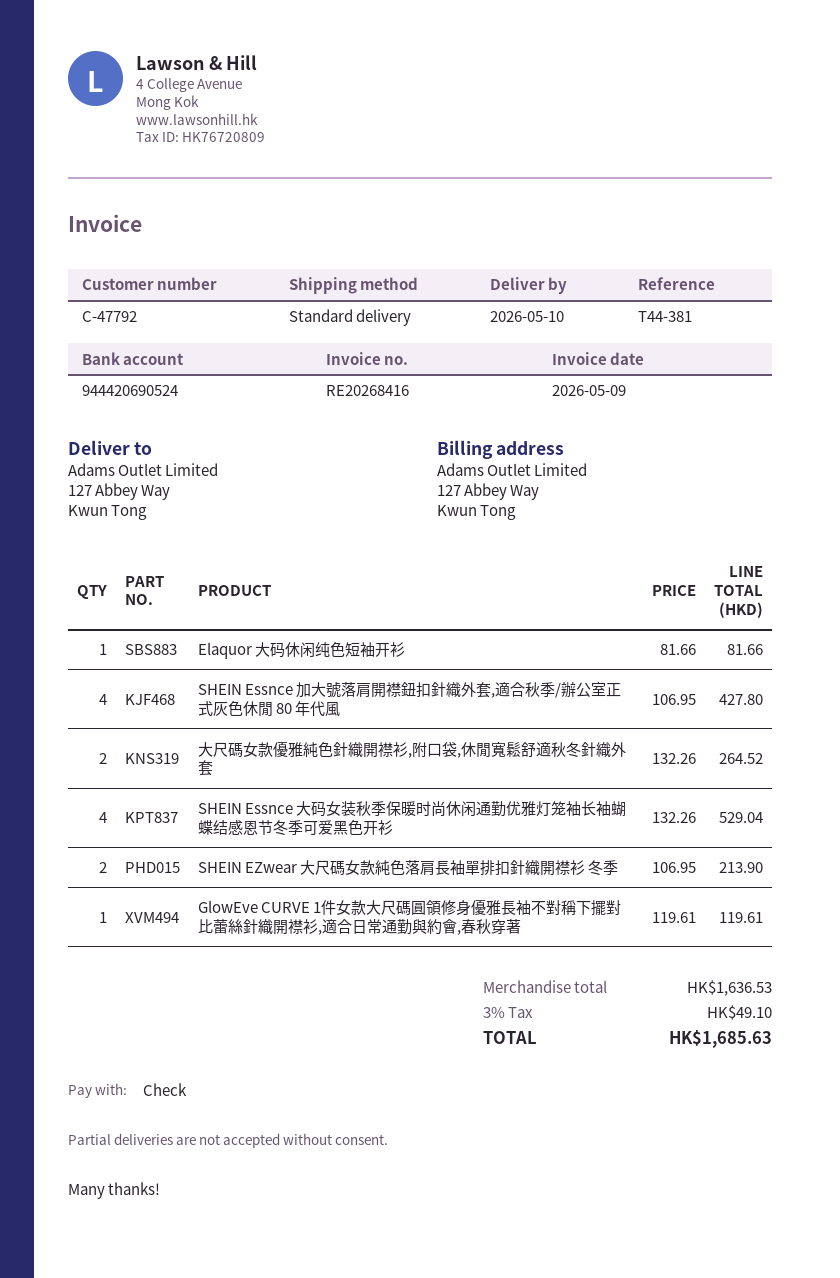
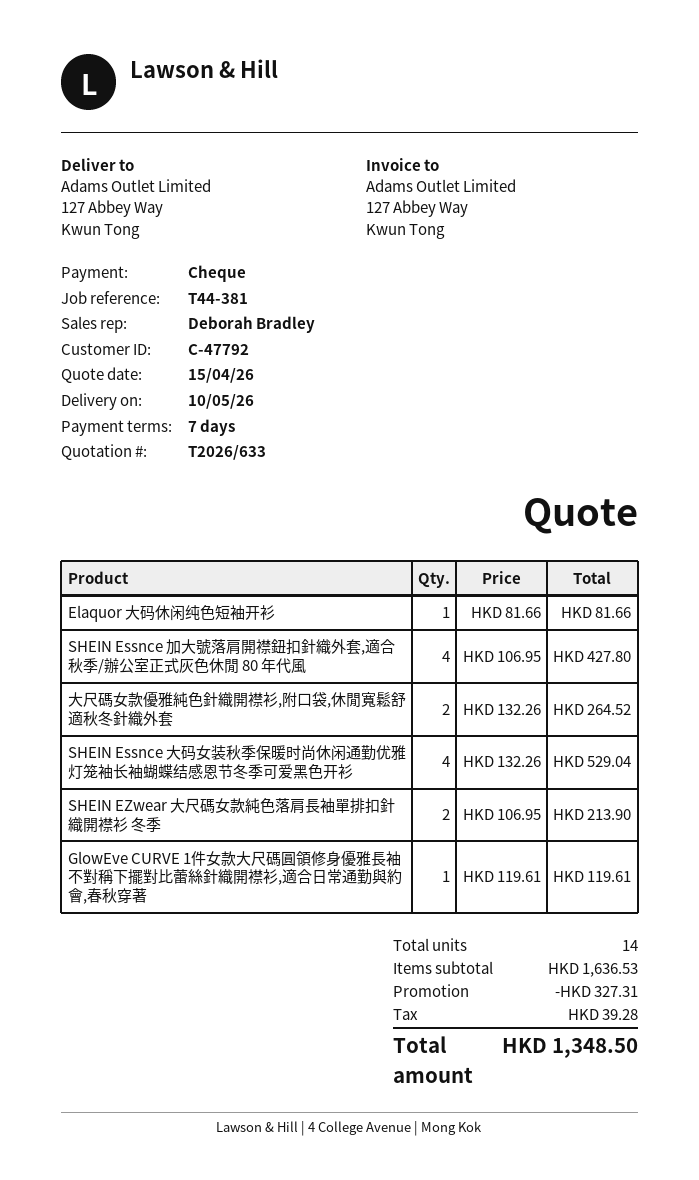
discount: none -> 327.31
tax: 49.10 -> 39.28
total: 1685.63 -> 1348.50

